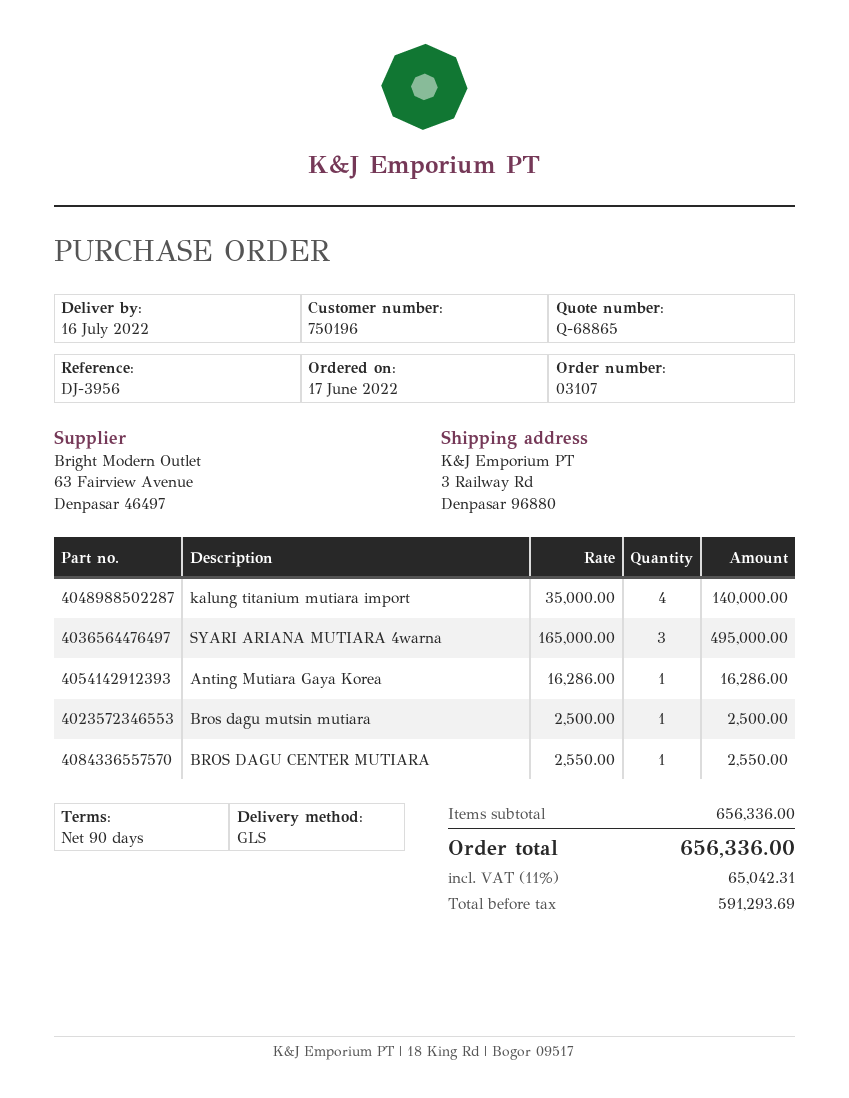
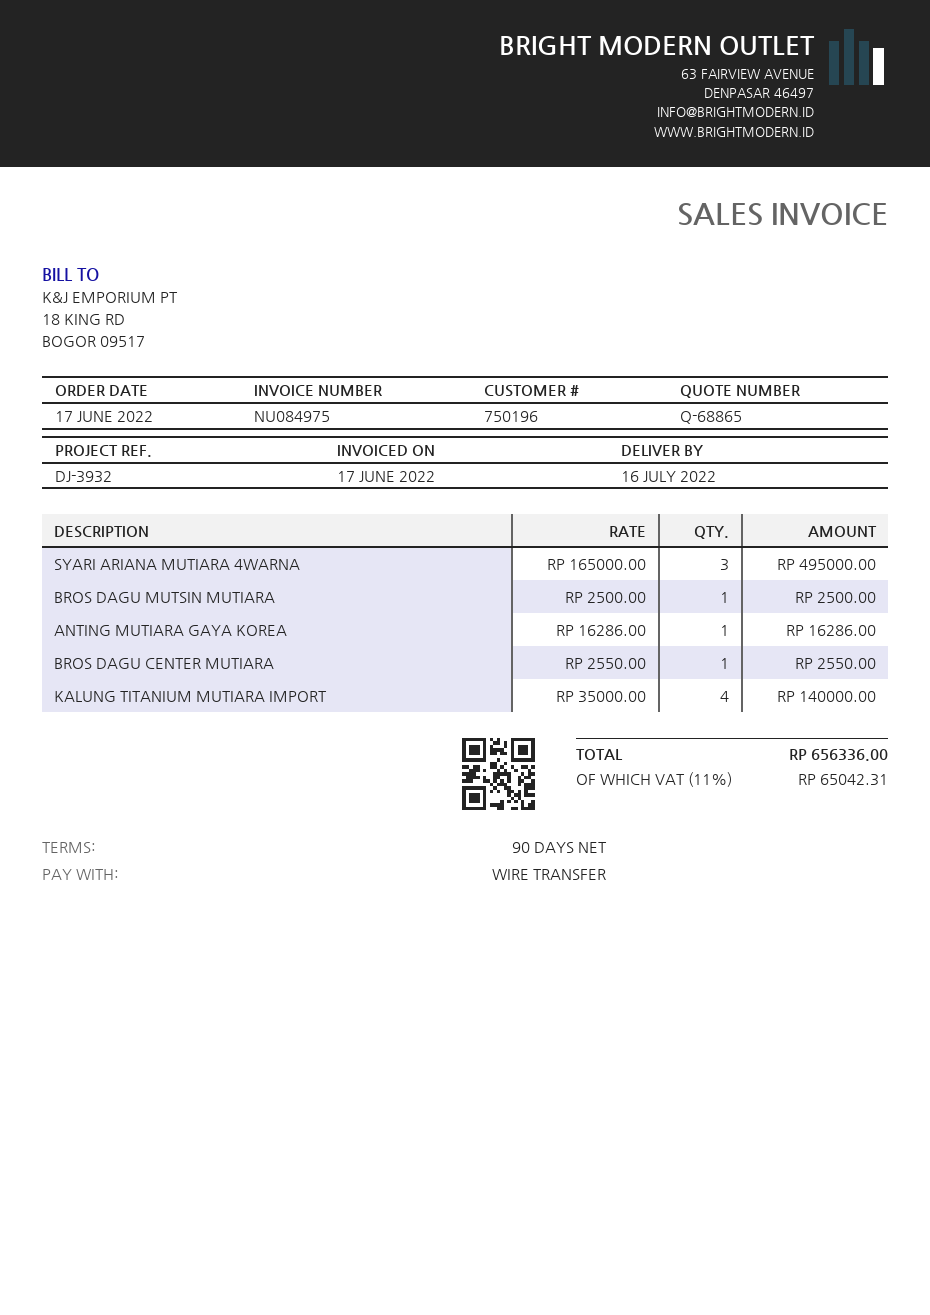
reference: DJ-3956 -> DJ-3932

